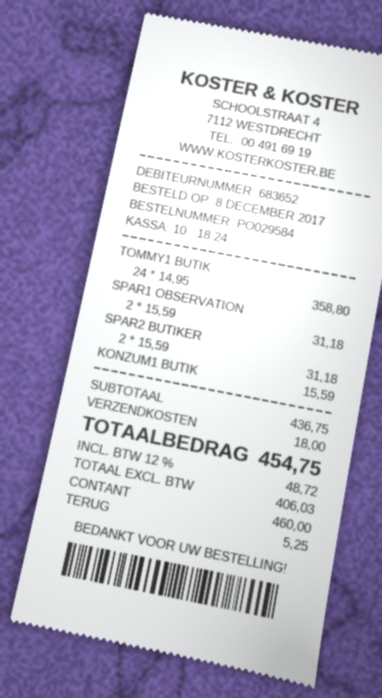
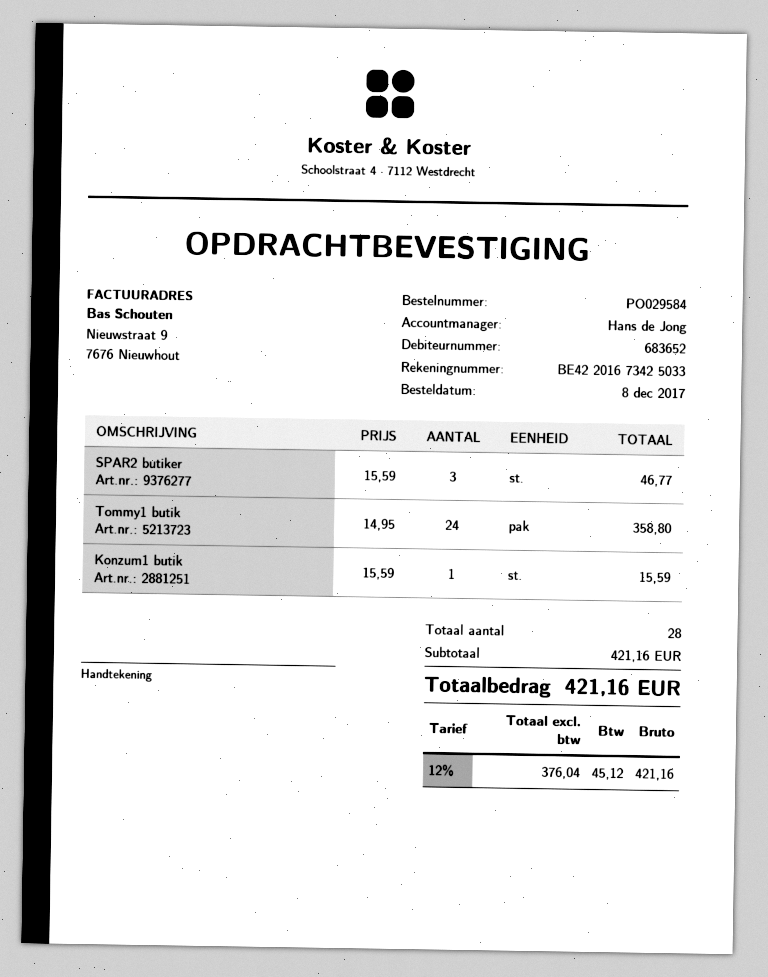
SPAR1 OBSERVATION: 2 x 15.59 = 31.18 -> none
SPAR2 BUTIKER: 2 x 15.59 = 31.18 -> 3 x 15.59 = 46.77
subtotal: 436.75 -> 421.16
shipping: 18.00 -> none
net: 406.03 -> 376.04
tax: 12% = 48.72 -> 12% = 45.12
total: 454.75 -> 421.16

